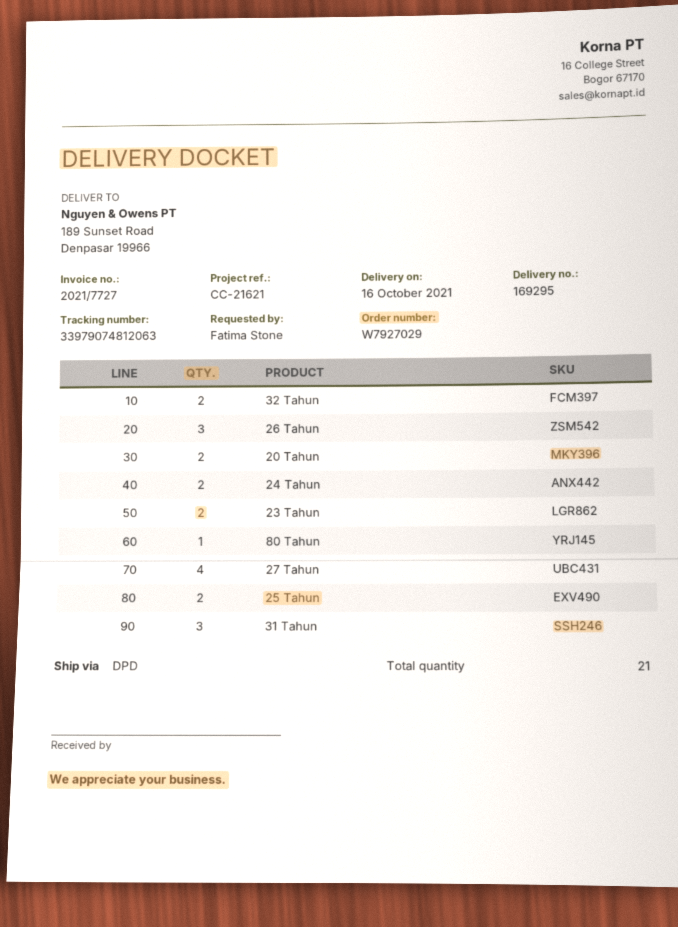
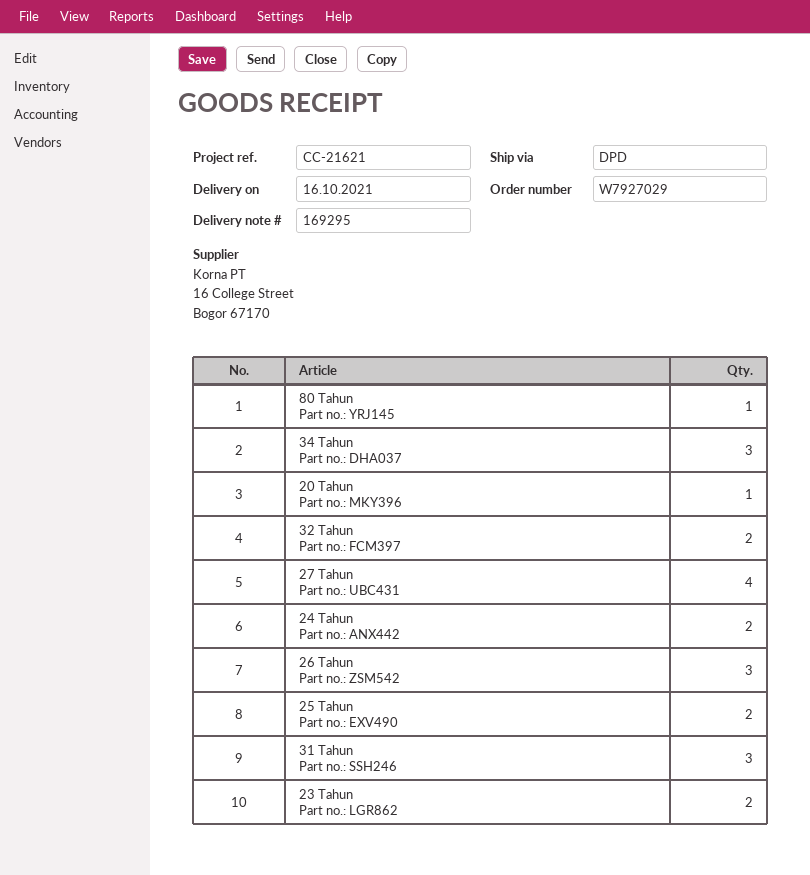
20 Tahun: 2 -> 1
34 Tahun: none -> 3

